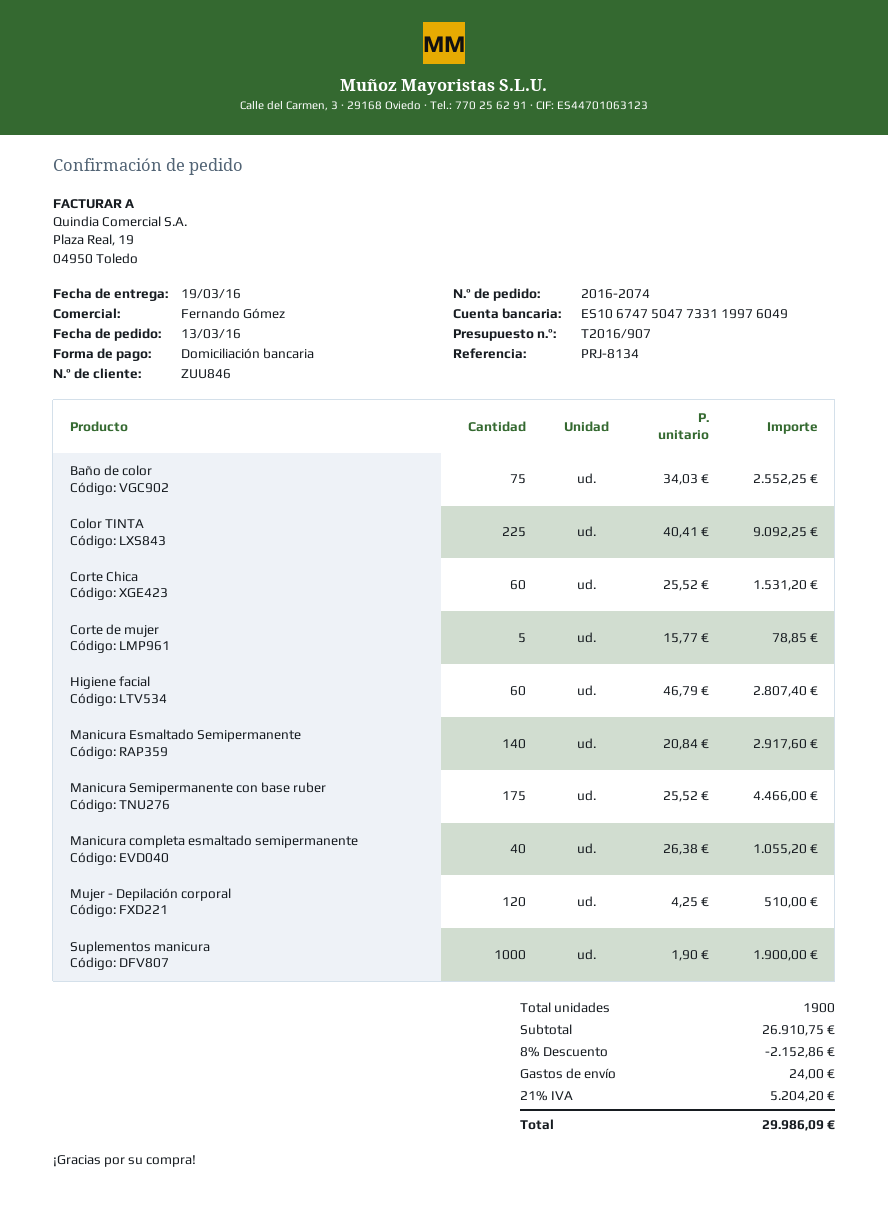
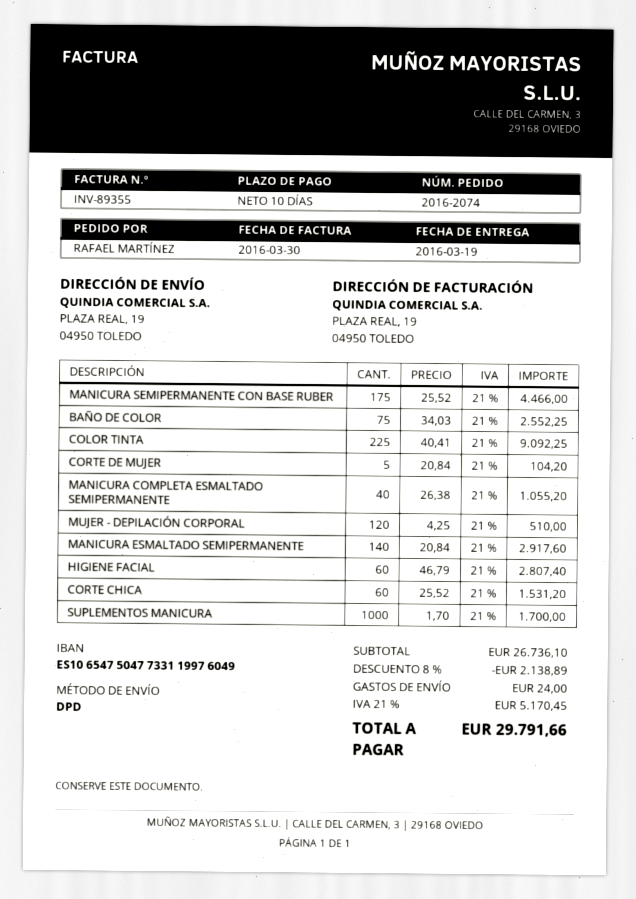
bank account: ES1067475047733119976049 -> ES1065475047733119976049
Corte de mujer: 5 x 15.77 = 78.85 -> 5 x 20.84 = 104.20
Suplementos manicura: 1000 x 1.90 = 1900.00 -> 1000 x 1.70 = 1700.00
subtotal: 26910.75 -> 26736.10
discount: 8% = 2152.86 -> 8% = 2138.89
tax: 21% = 5204.20 -> 21% = 5170.45
total: 29986.09 -> 29791.66

